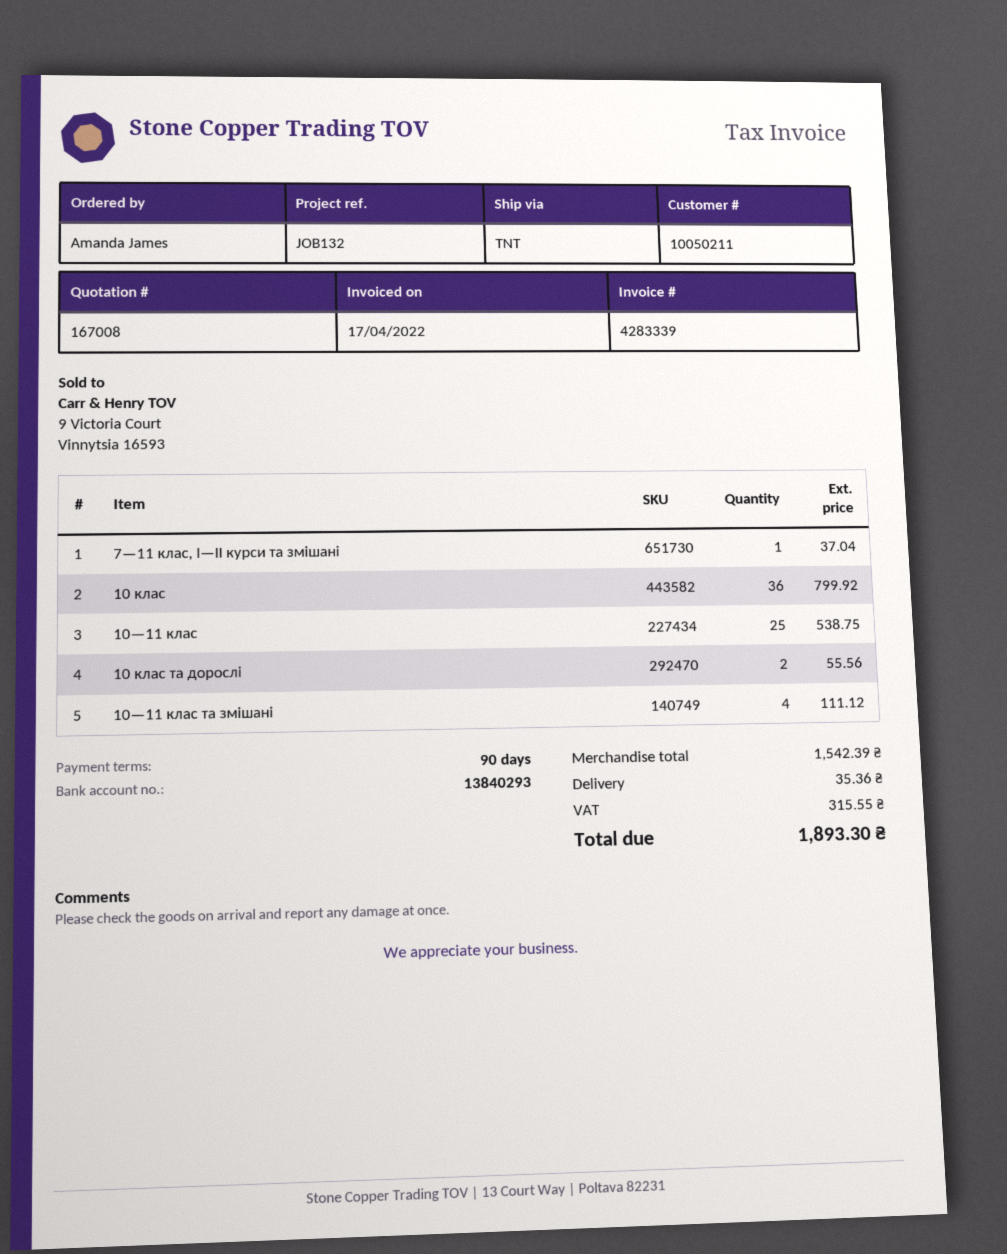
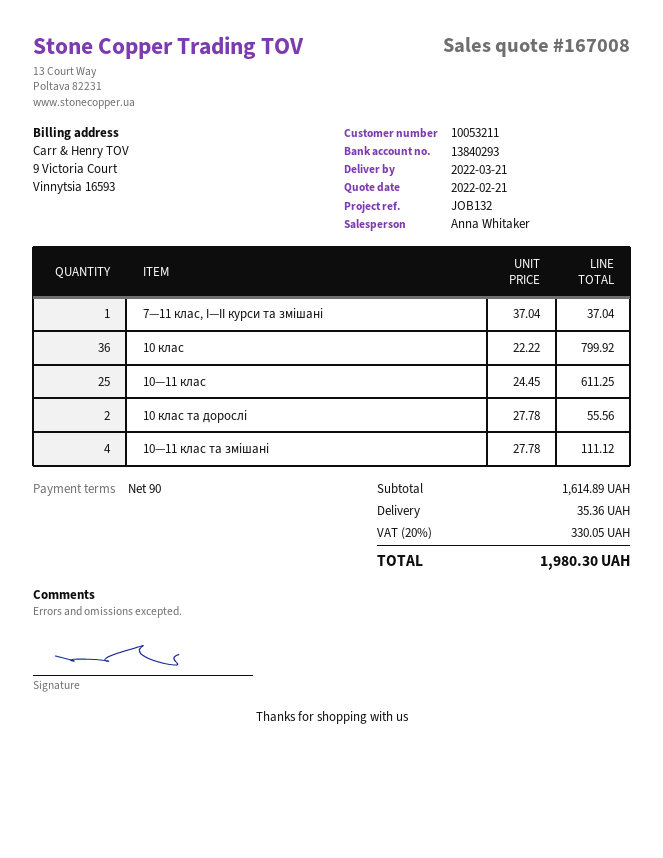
customer number: 10050211 -> 10053211
10—11 клас: 25 for 538.75 -> 25 for 611.25
subtotal: 1542.39 -> 1614.89
tax: 315.55 -> 330.05
total: 1893.30 -> 1980.30

